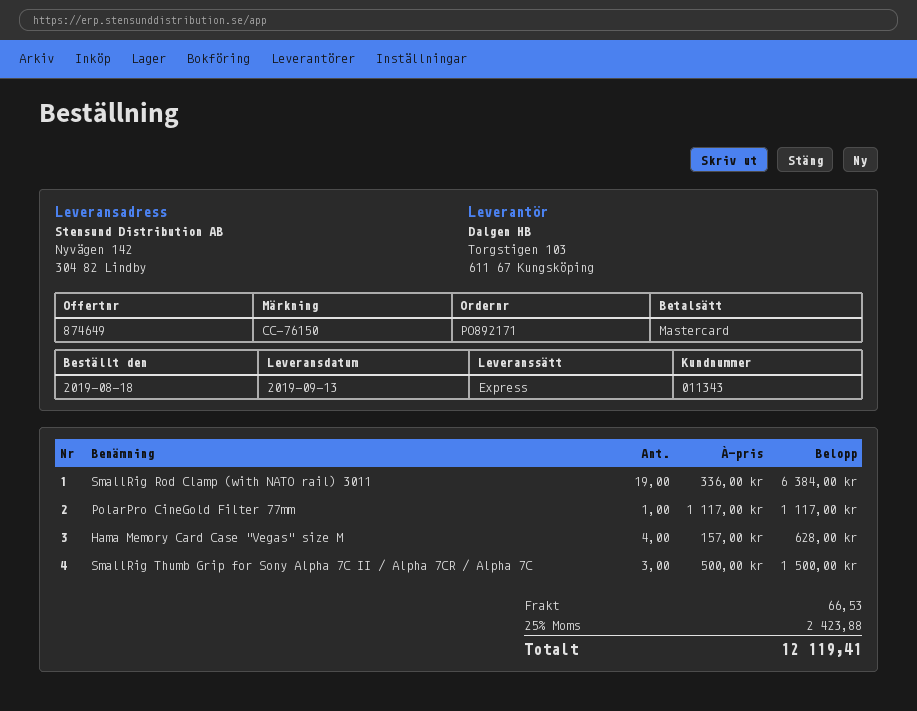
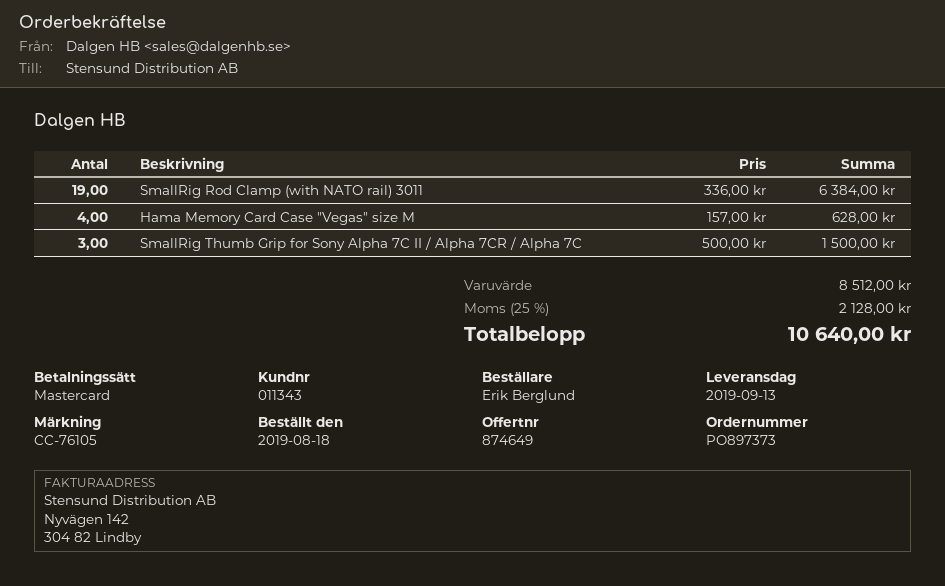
order number: PO892171 -> PO897373
reference: CC-76150 -> CC-76105
PolarPro CineGold Filter 77mm: 1 x 1117.00 = 1117.00 -> none
shipping: 66.53 -> none
tax: 25% = 2423.88 -> 25% = 2128.00
total: 12119.41 -> 10640.00

